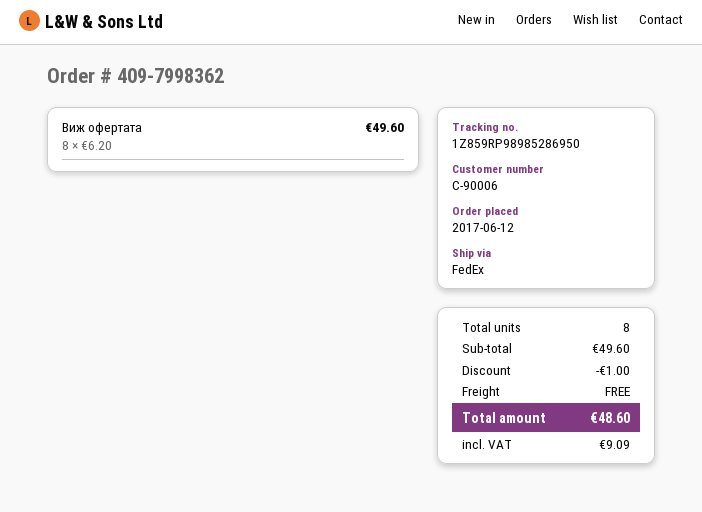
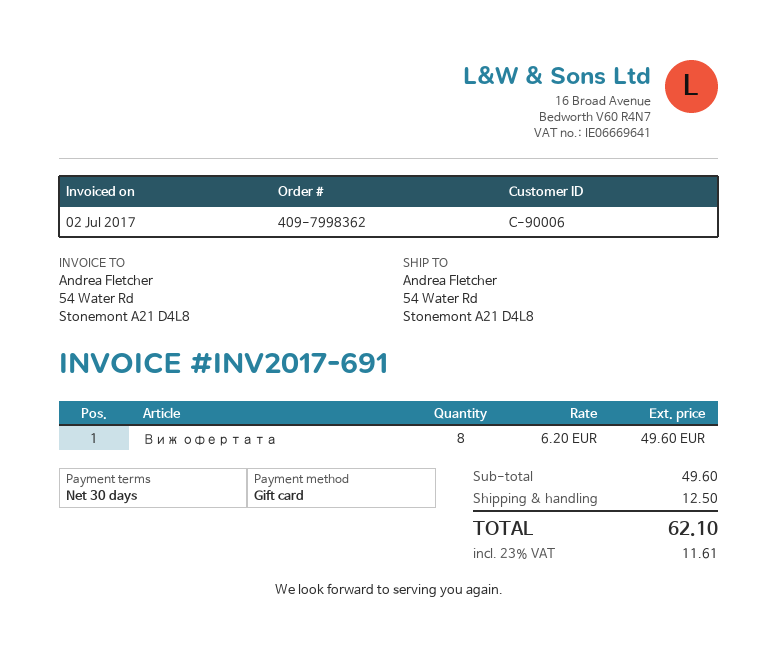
discount: 1.00 -> none
shipping: 0.00 -> 12.50
tax: 9.09 -> 11.61
total: 48.60 -> 62.10

